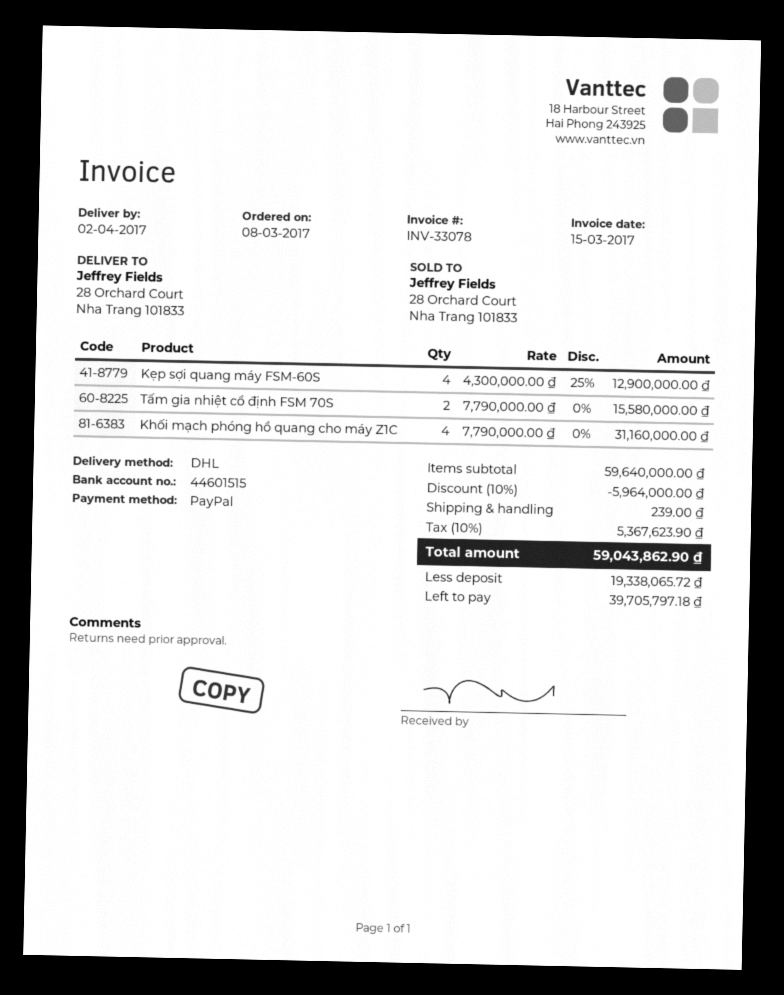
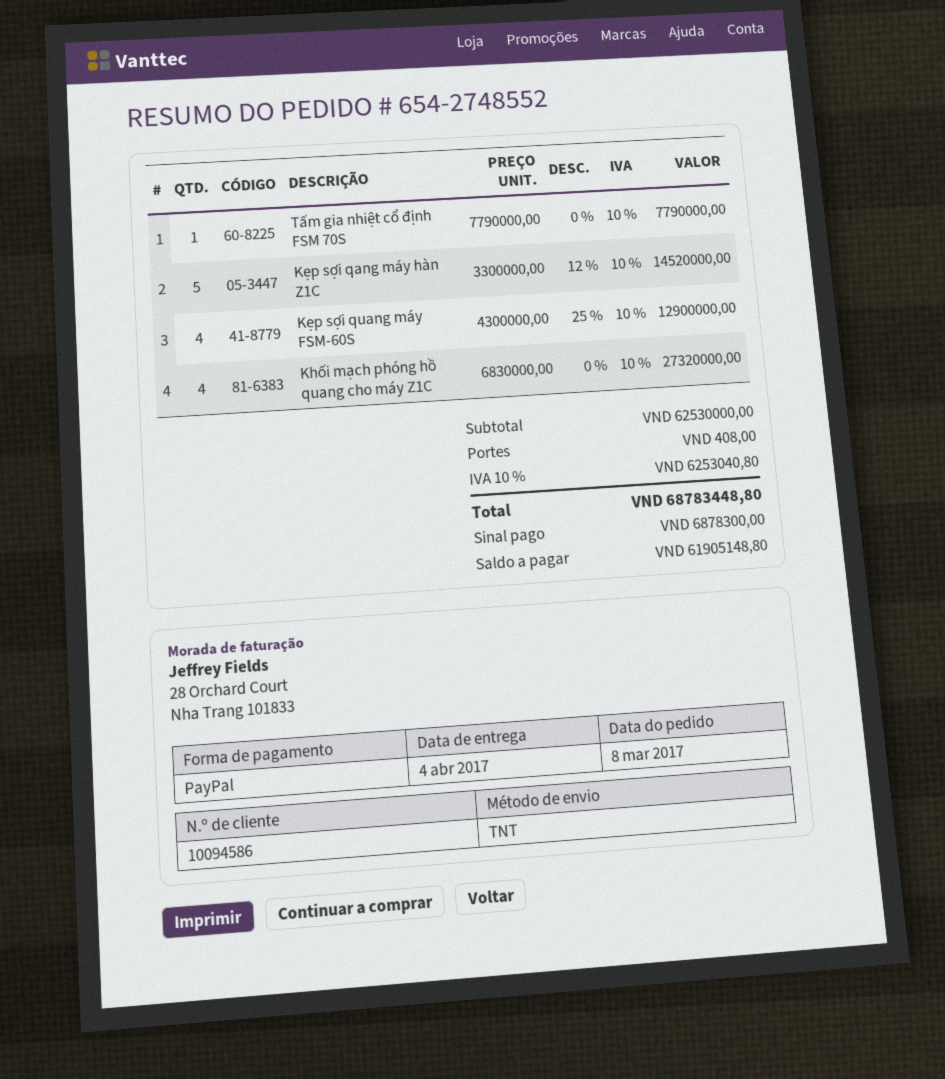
delivery date: 2017-04-02 -> 2017-04-04
shipping method: DHL -> TNT
Tấm gia nhiệt cổ định FSM 70S: 2 x 7790000.00 = 15580000.00 -> 1 x 7790000.00 = 7790000.00
Khối mạch phóng hồ quang cho máy Z1C: 4 x 7790000.00 = 31160000.00 -> 4 x 6830000.00 = 27320000.00
Kẹp sợi qang máy hàn Z1C: none -> 5 x 3300000.00 - 12% = 14520000.00
subtotal: 59640000.00 -> 62530000.00
discount: 10% = 5964000.00 -> none
shipping: 239.00 -> 408.00
tax: 10% = 5367623.90 -> 10% = 6253040.80
total: 59043862.90 -> 68783448.80
deposit: 19338065.72 -> 6878300.00
balance: 39705797.18 -> 61905148.80

